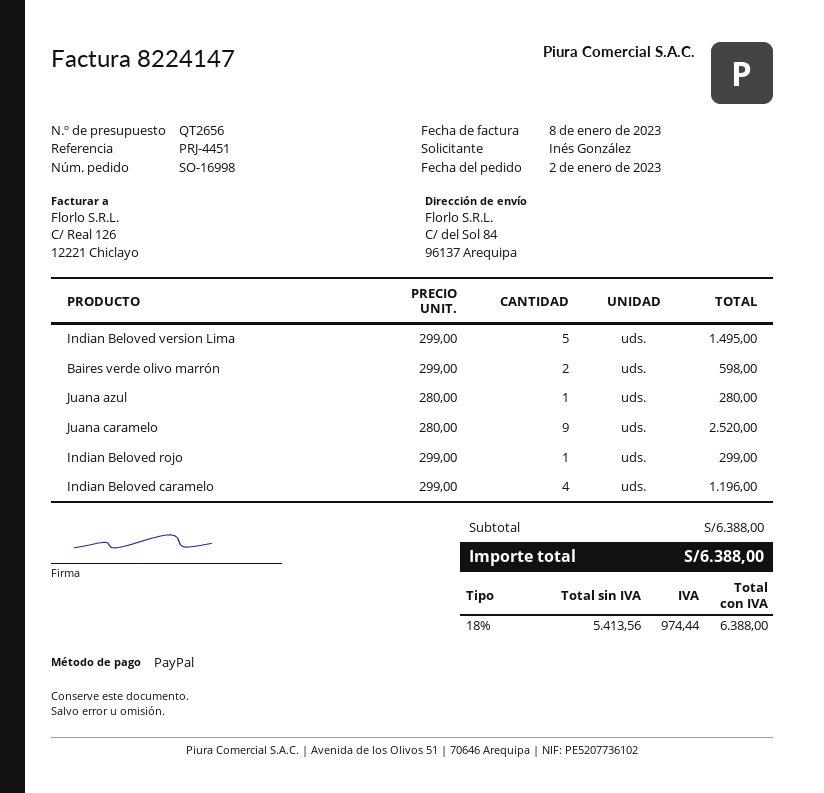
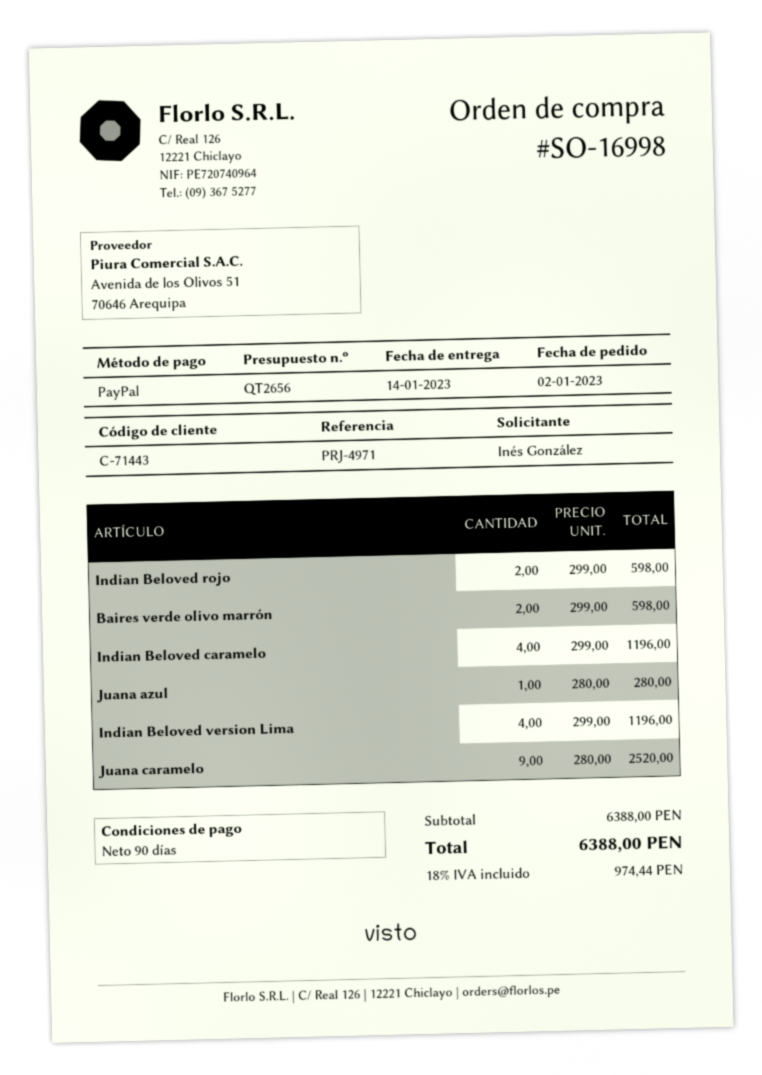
reference: PRJ-4451 -> PRJ-4971
Indian Beloved version Lima: 5 x 299.00 = 1495.00 -> 4 x 299.00 = 1196.00
Indian Beloved rojo: 1 x 299.00 = 299.00 -> 2 x 299.00 = 598.00

